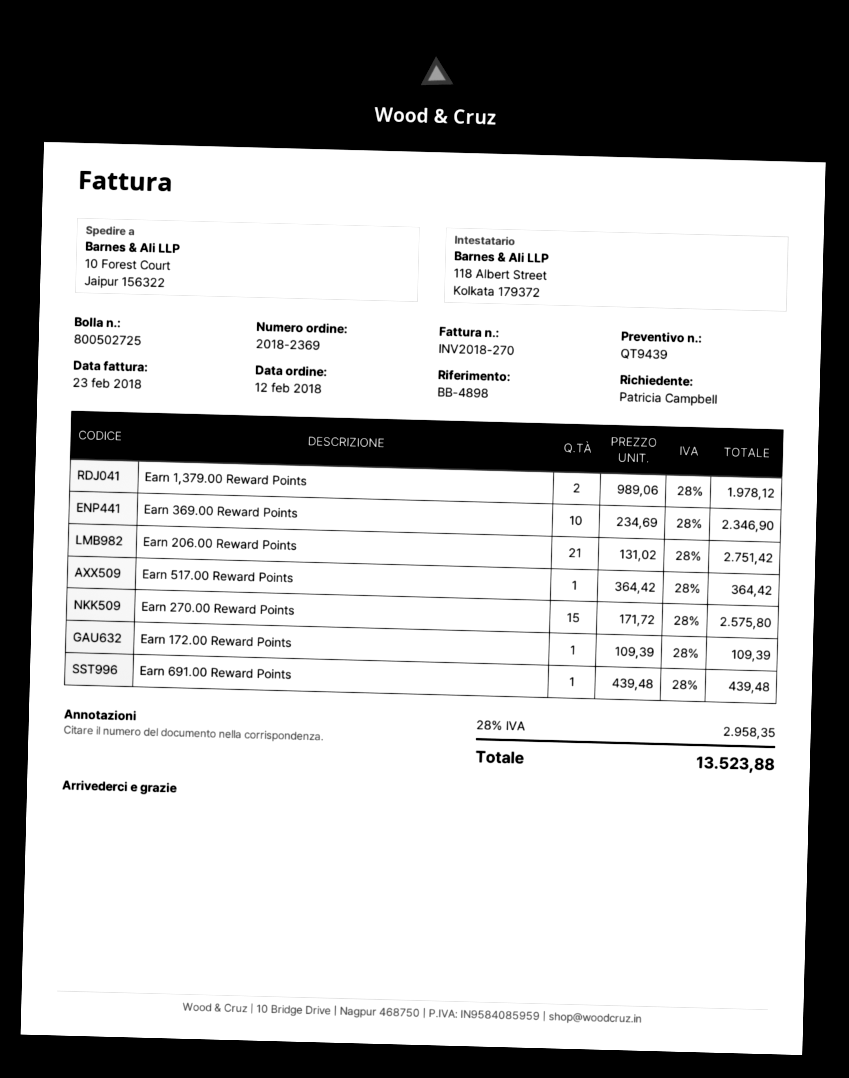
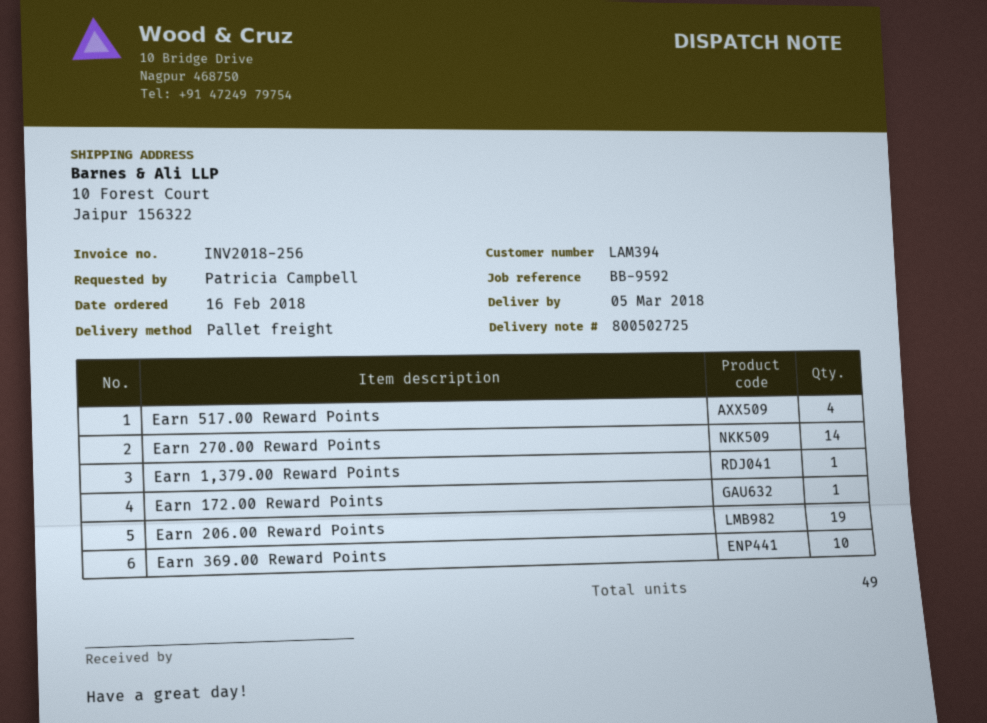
order date: 2018-02-12 -> 2018-02-16
invoice number: INV2018-270 -> INV2018-256
reference: BB-4898 -> BB-9592
Earn 1,379.00 Reward Points: 2 -> 1
Earn 206.00 Reward Points: 21 -> 19
Earn 517.00 Reward Points: 1 -> 4
Earn 270.00 Reward Points: 15 -> 14
Earn 691.00 Reward Points: 1 -> none

